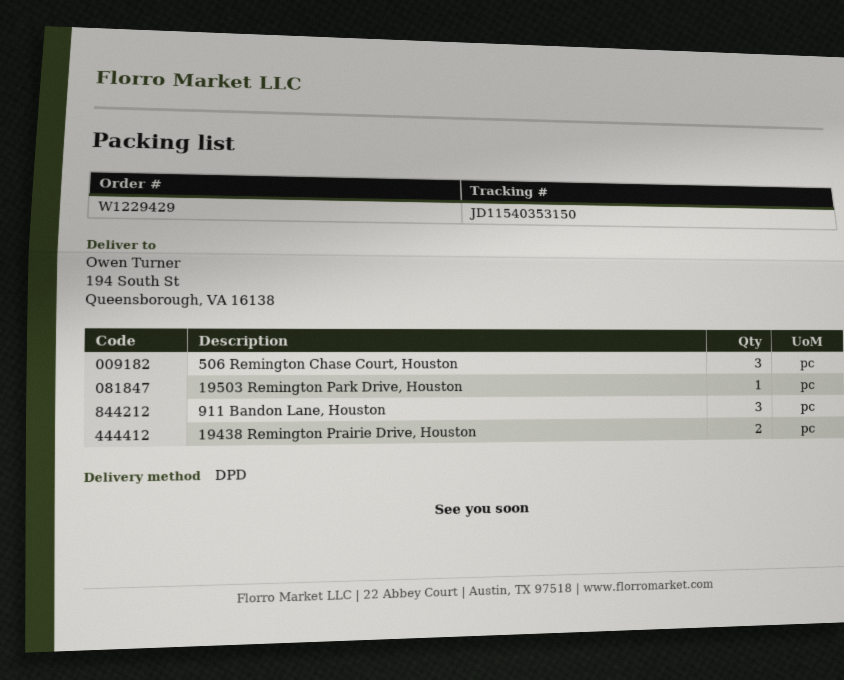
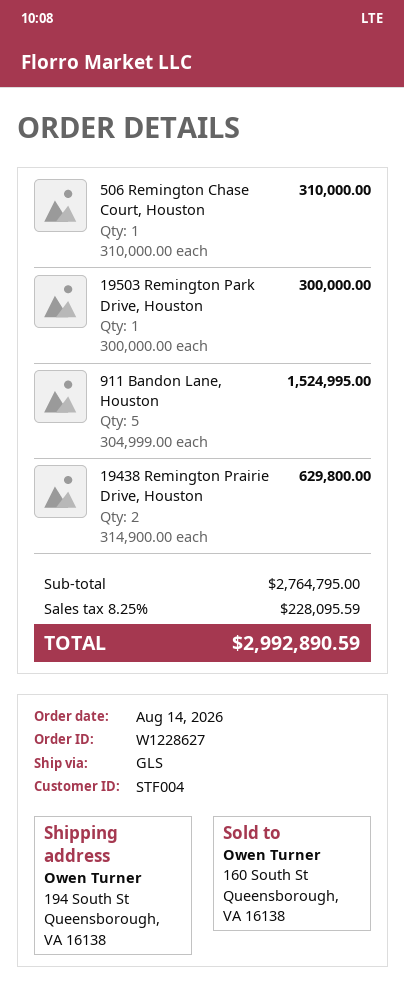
order number: W1229429 -> W1228627
shipping method: DPD -> GLS
506 Remington Chase Court, Houston: 3 -> 1
911 Bandon Lane, Houston: 3 -> 5

